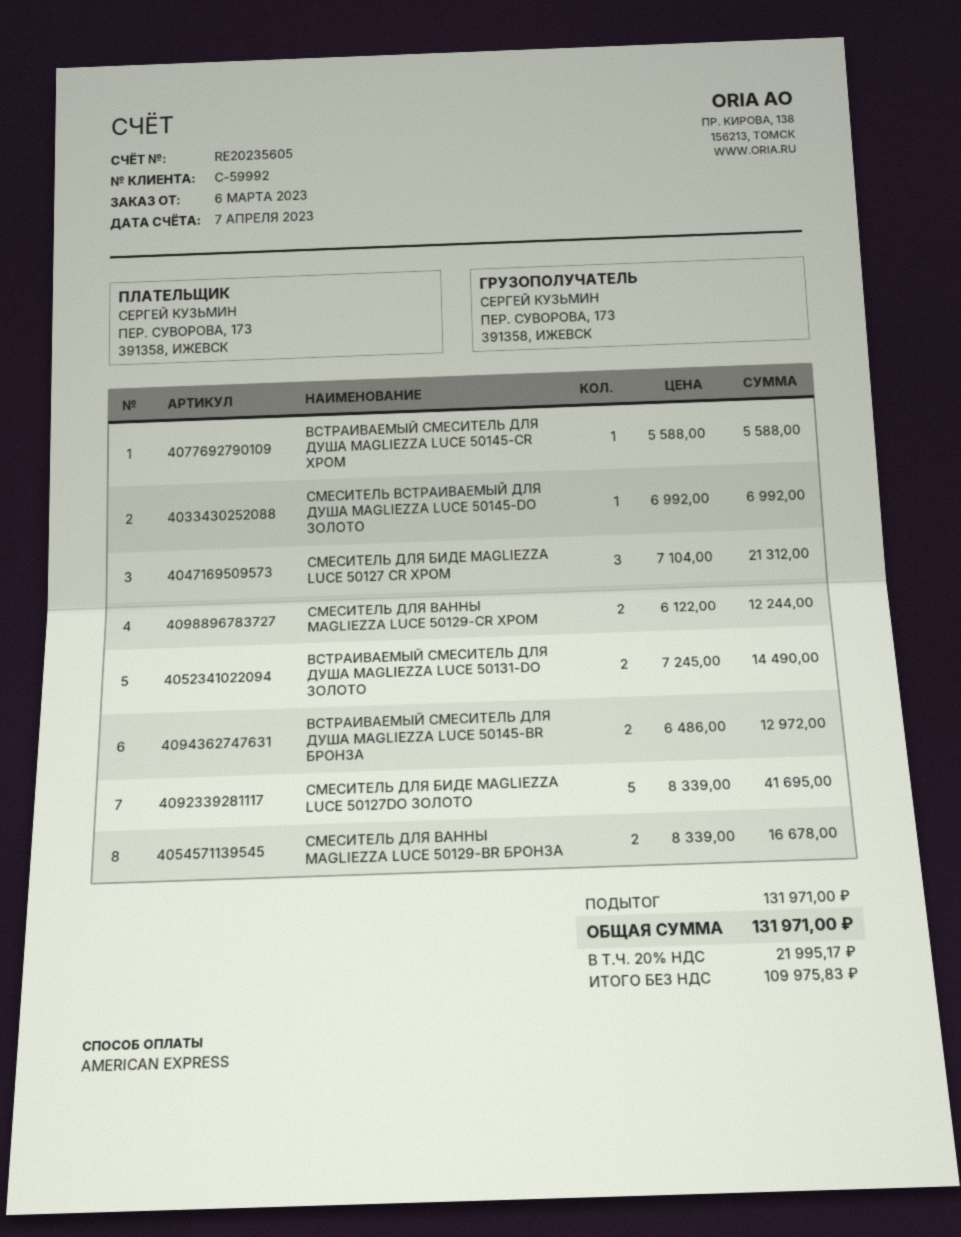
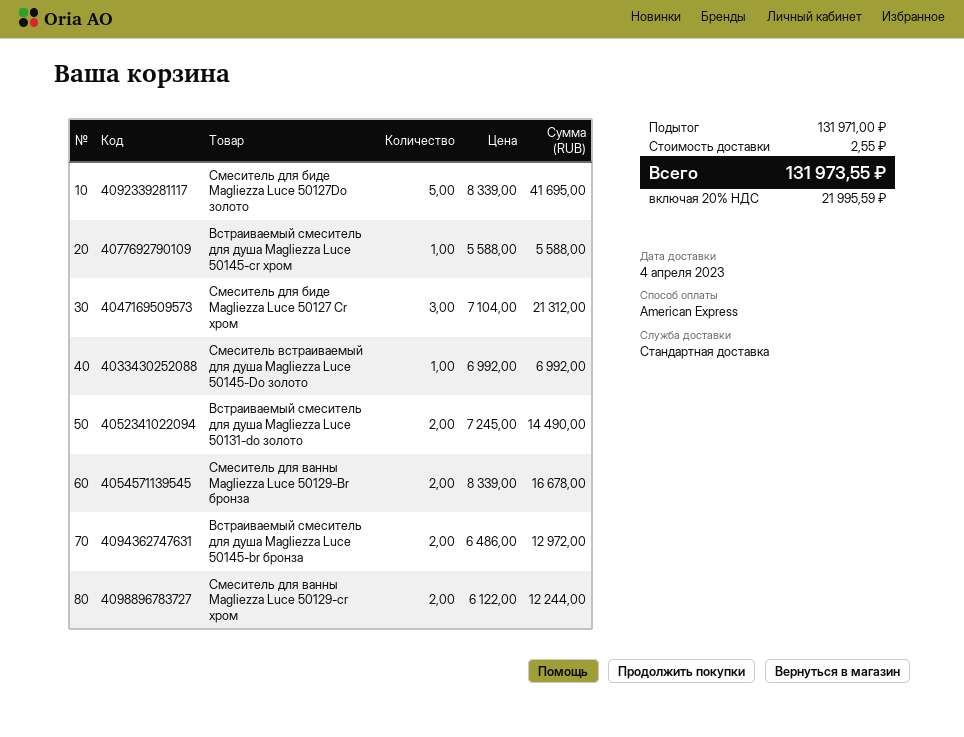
shipping: none -> 2.55
tax: 20% = 21995.17 -> 20% = 21995.59
total: 131971.00 -> 131973.55

